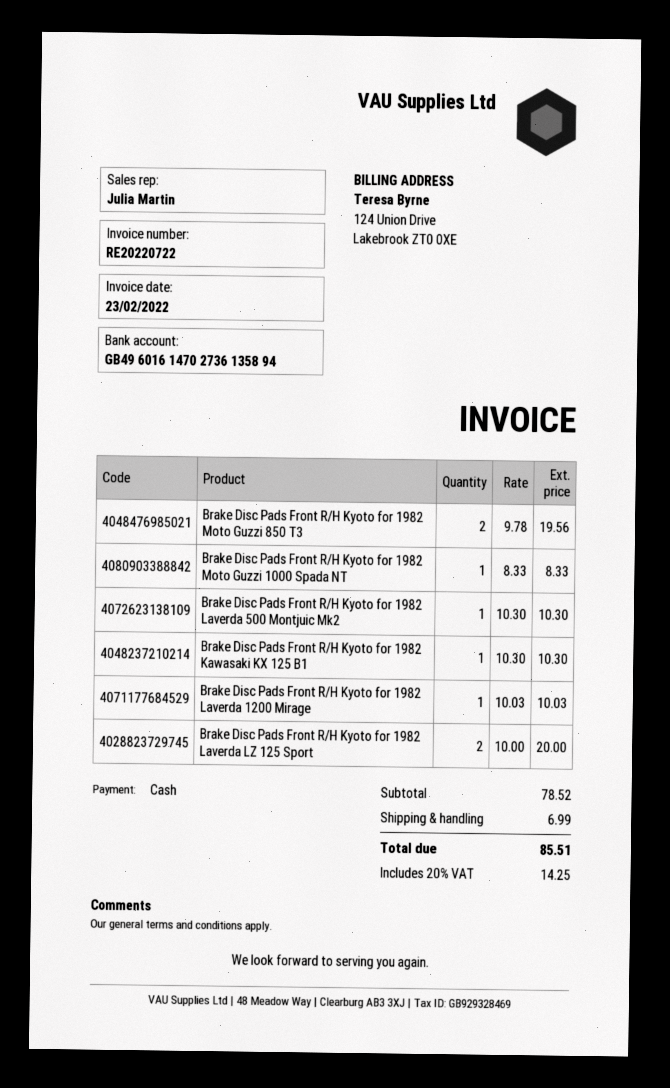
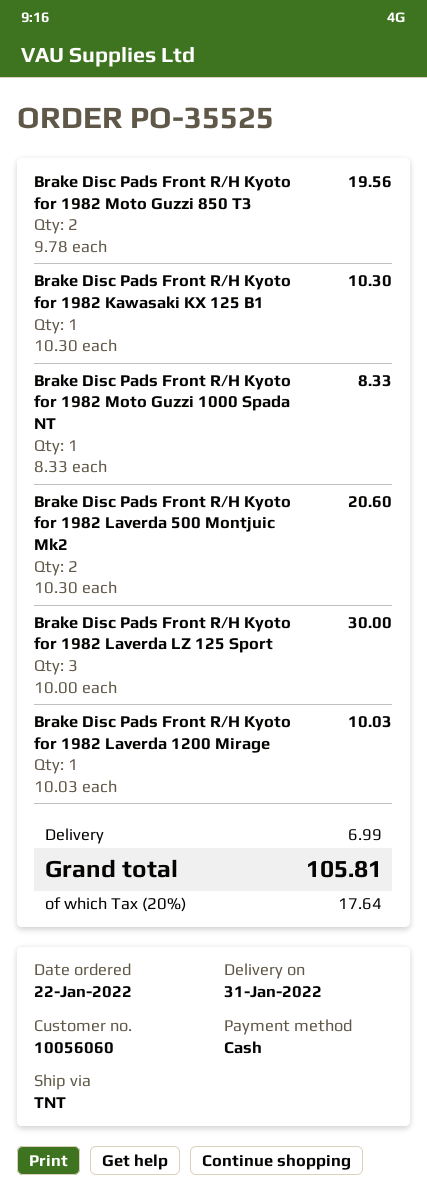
Brake Disc Pads Front R/H Kyoto for 1982 Laverda 500 Montjuic Mk2: 1 x 10.30 = 10.30 -> 2 x 10.30 = 20.60
Brake Disc Pads Front R/H Kyoto for 1982 Laverda LZ 125 Sport: 2 x 10.00 = 20.00 -> 3 x 10.00 = 30.00
tax: 20% = 14.25 -> 20% = 17.64
total: 85.51 -> 105.81

